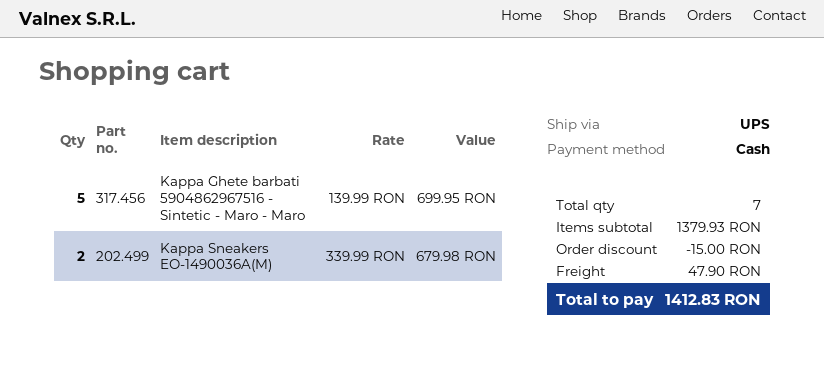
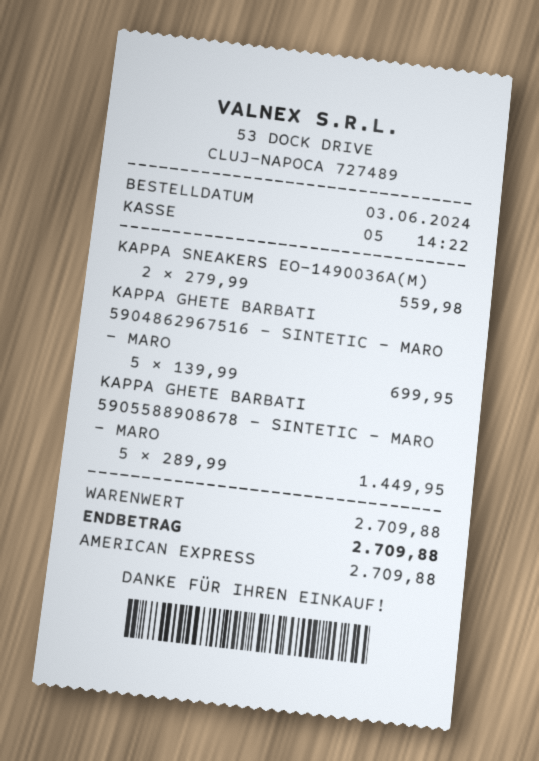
payment method: cash -> American Express
Kappa Sneakers EO-1490036A(M): 2 x 339.99 = 679.98 -> 2 x 279.99 = 559.98
KAPPA GHETE BARBATI 5905588908678 - SINTETIC - MARO - MARO: none -> 5 x 289.99 = 1449.95
subtotal: 1379.93 -> 2709.88
discount: 15.00 -> none
shipping: 47.90 -> none
total: 1412.83 -> 2709.88

